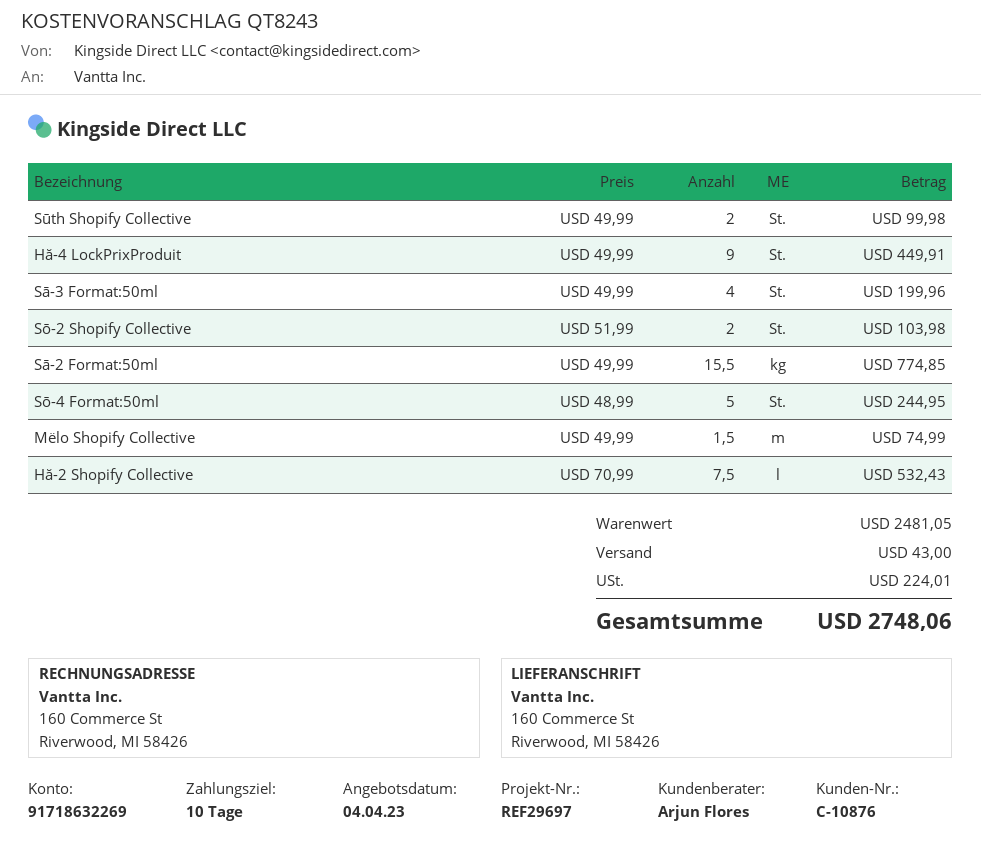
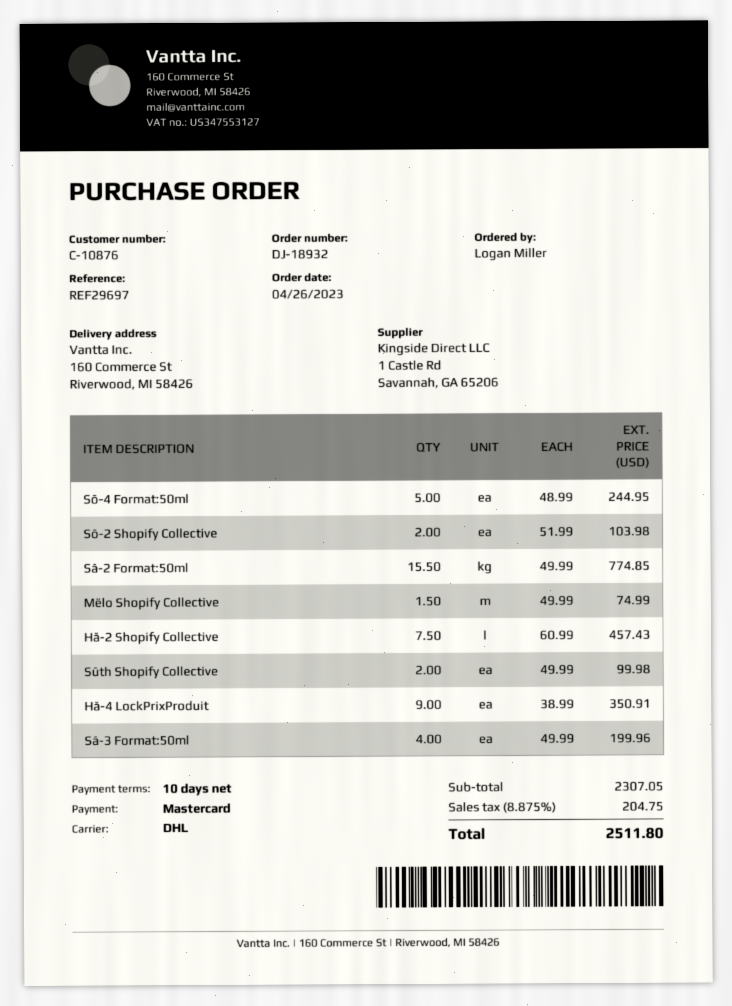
Hă-4 LockPrixProduit: 9 x 49.99 = 449.91 -> 9 x 38.99 = 350.91
Hă-2 Shopify Collective: 7.5 x 70.99 = 532.43 -> 7.5 x 60.99 = 457.43
subtotal: 2481.05 -> 2307.05
shipping: 43.00 -> none
tax: 224.01 -> 204.75
total: 2748.06 -> 2511.80

